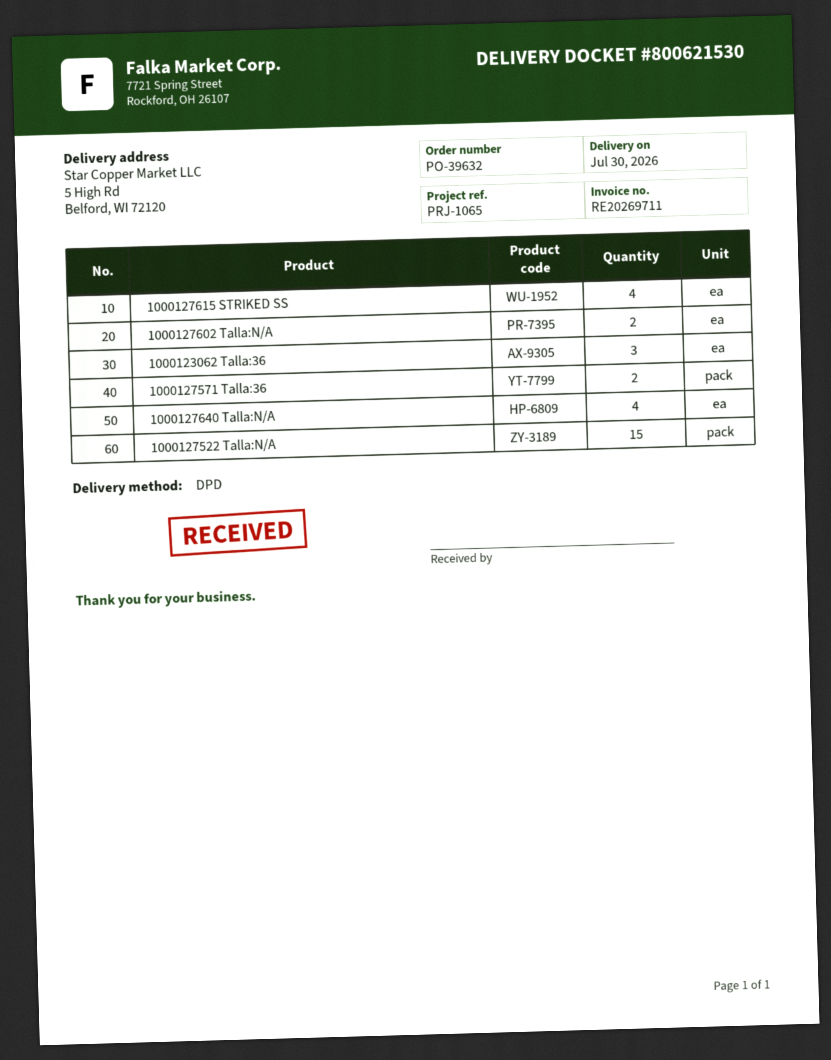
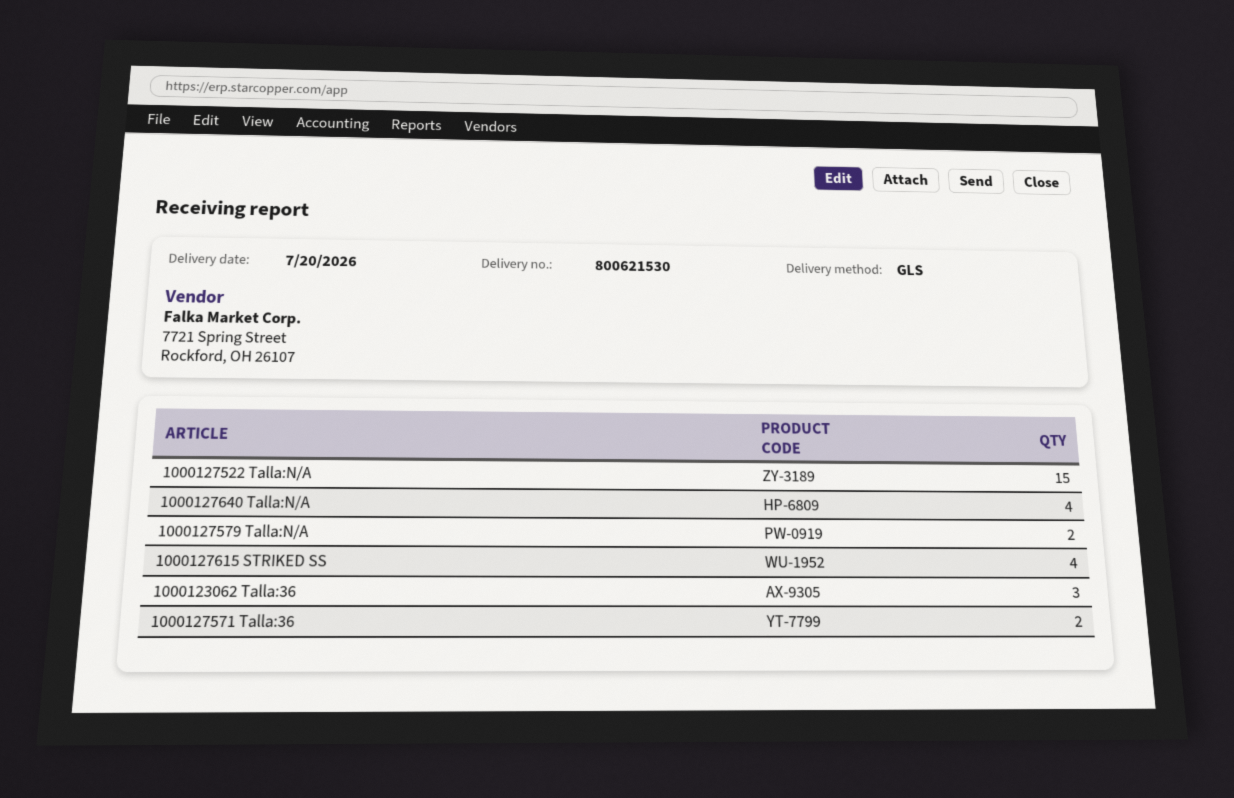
delivery date: 2026-07-30 -> 2026-07-20
shipping method: DPD -> GLS
1000127602 Talla:N/A: 2 -> none
1000127579 Talla:N/A: none -> 2

